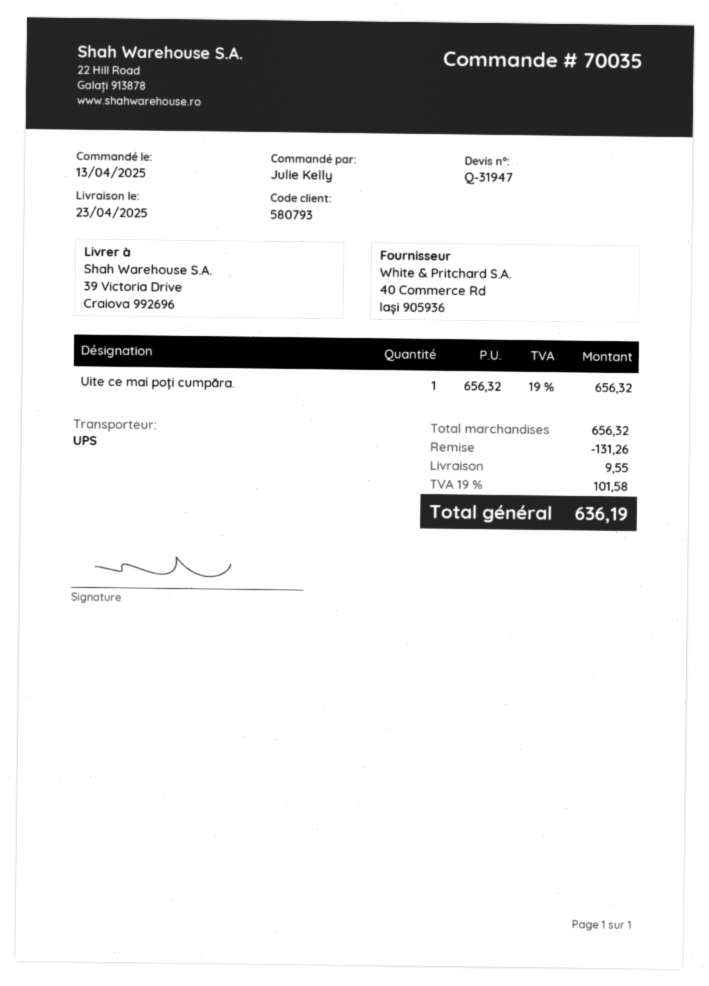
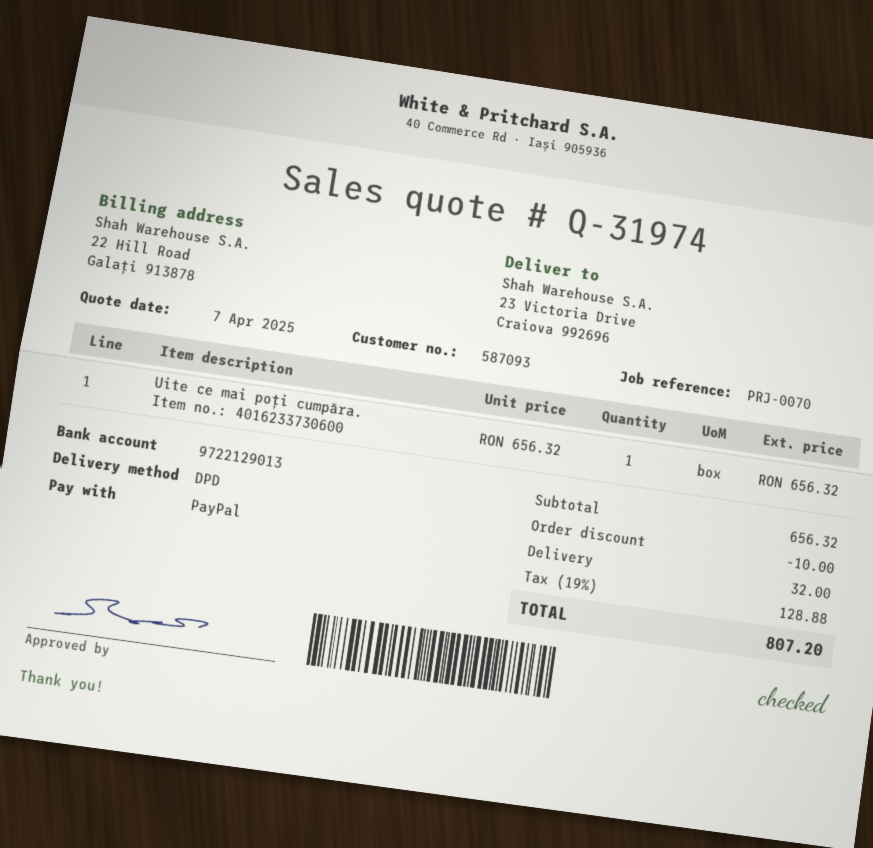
quote number: Q-31947 -> Q-31974
customer number: 580793 -> 587093
shipping method: UPS -> DPD
ship to: 39 Victoria Drive, Craiova 992696 -> 23 Victoria Drive, Craiova 992696
discount: 131.26 -> 10.00
shipping: 9.55 -> 32.00
tax: 19% = 101.58 -> 19% = 128.88
total: 636.19 -> 807.20

